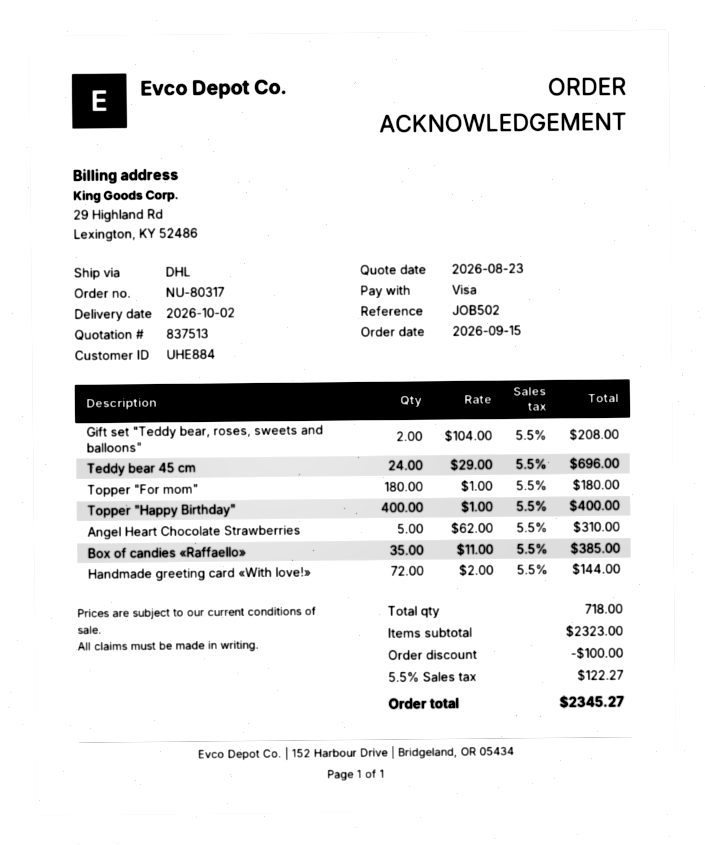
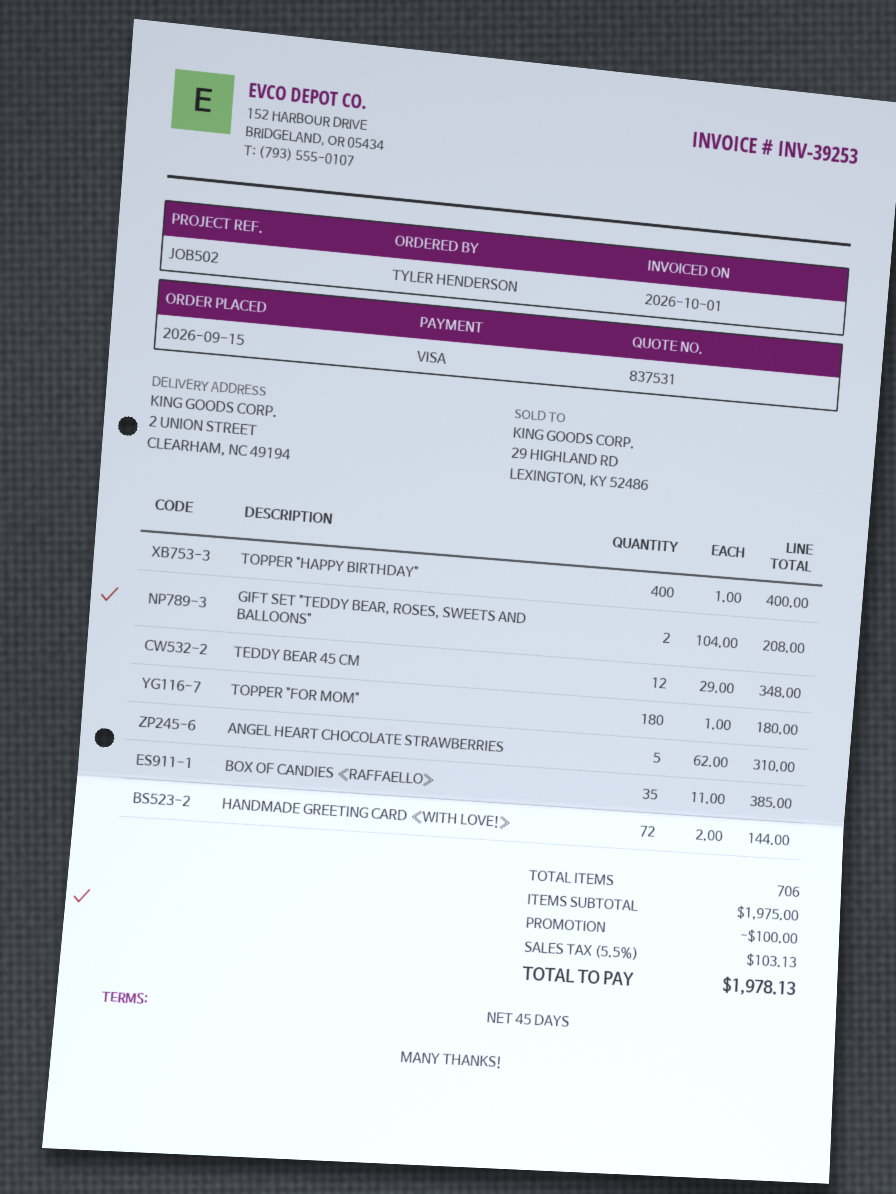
quote number: 837513 -> 837531
Teddy bear 45 cm: 24 x 29.00 = 696.00 -> 12 x 29.00 = 348.00
total quantity: 718 -> 706
subtotal: 2323.00 -> 1975.00
tax: 5.5% = 122.27 -> 5.5% = 103.13
total: 2345.27 -> 1978.13

